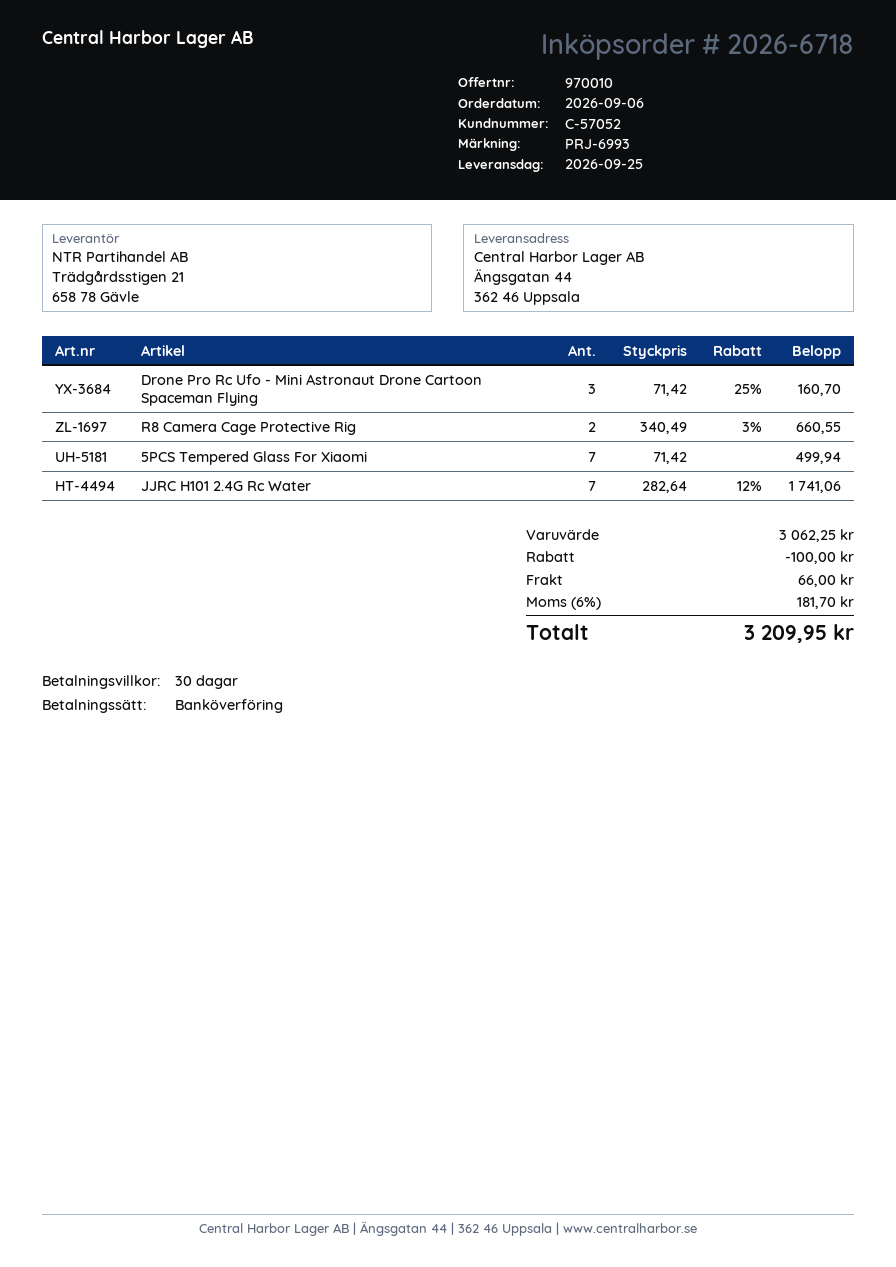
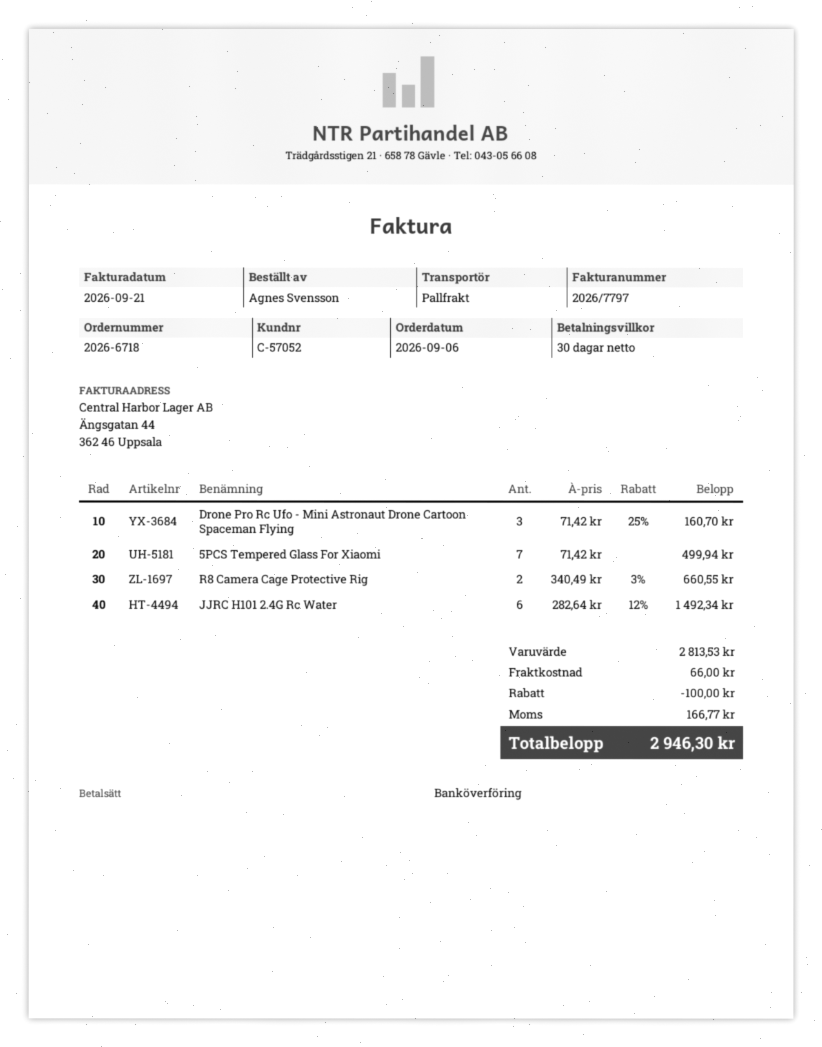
JJRC H101 2.4G Rc Water: 7 x 282.64 - 12% = 1741.06 -> 6 x 282.64 - 12% = 1492.34
subtotal: 3062.25 -> 2813.53
tax: 181.70 -> 166.77
total: 3209.95 -> 2946.30

